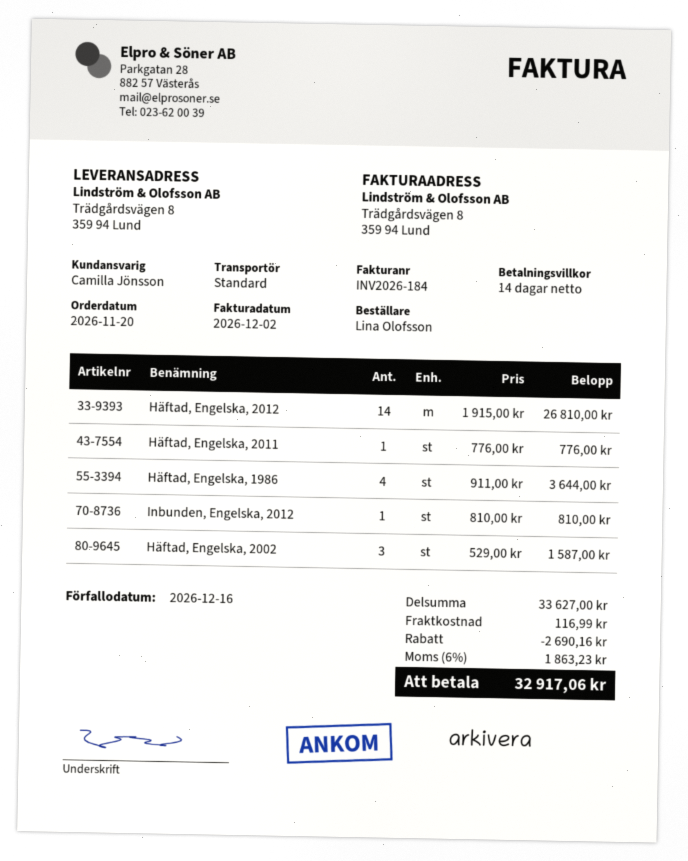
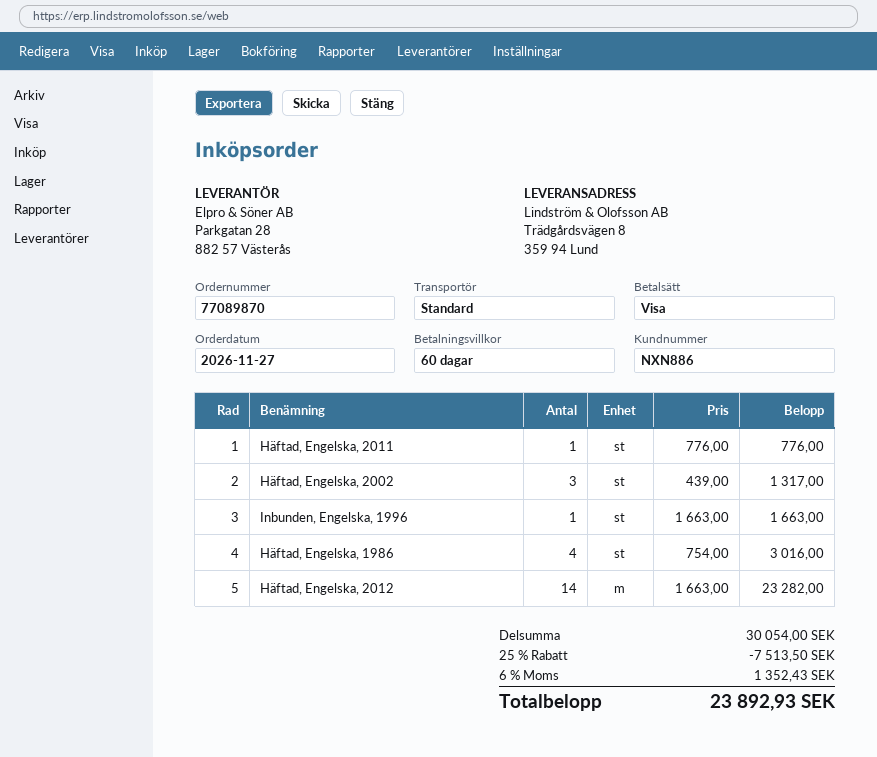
order date: 2026-11-20 -> 2026-11-27
payment terms: 14 days -> 60 days
Häftad, Engelska, 2012: 14 x 1915.00 = 26810.00 -> 14 x 1663.00 = 23282.00
Häftad, Engelska, 1986: 4 x 911.00 = 3644.00 -> 4 x 754.00 = 3016.00
Inbunden, Engelska, 2012: 1 x 810.00 = 810.00 -> none
Häftad, Engelska, 2002: 3 x 529.00 = 1587.00 -> 3 x 439.00 = 1317.00
Inbunden, Engelska, 1996: none -> 1 x 1663.00 = 1663.00
subtotal: 33627.00 -> 30054.00
discount: 2690.16 -> 7513.50
shipping: 116.99 -> none
tax: 6% = 1863.23 -> 6% = 1352.43
total: 32917.06 -> 23892.93

